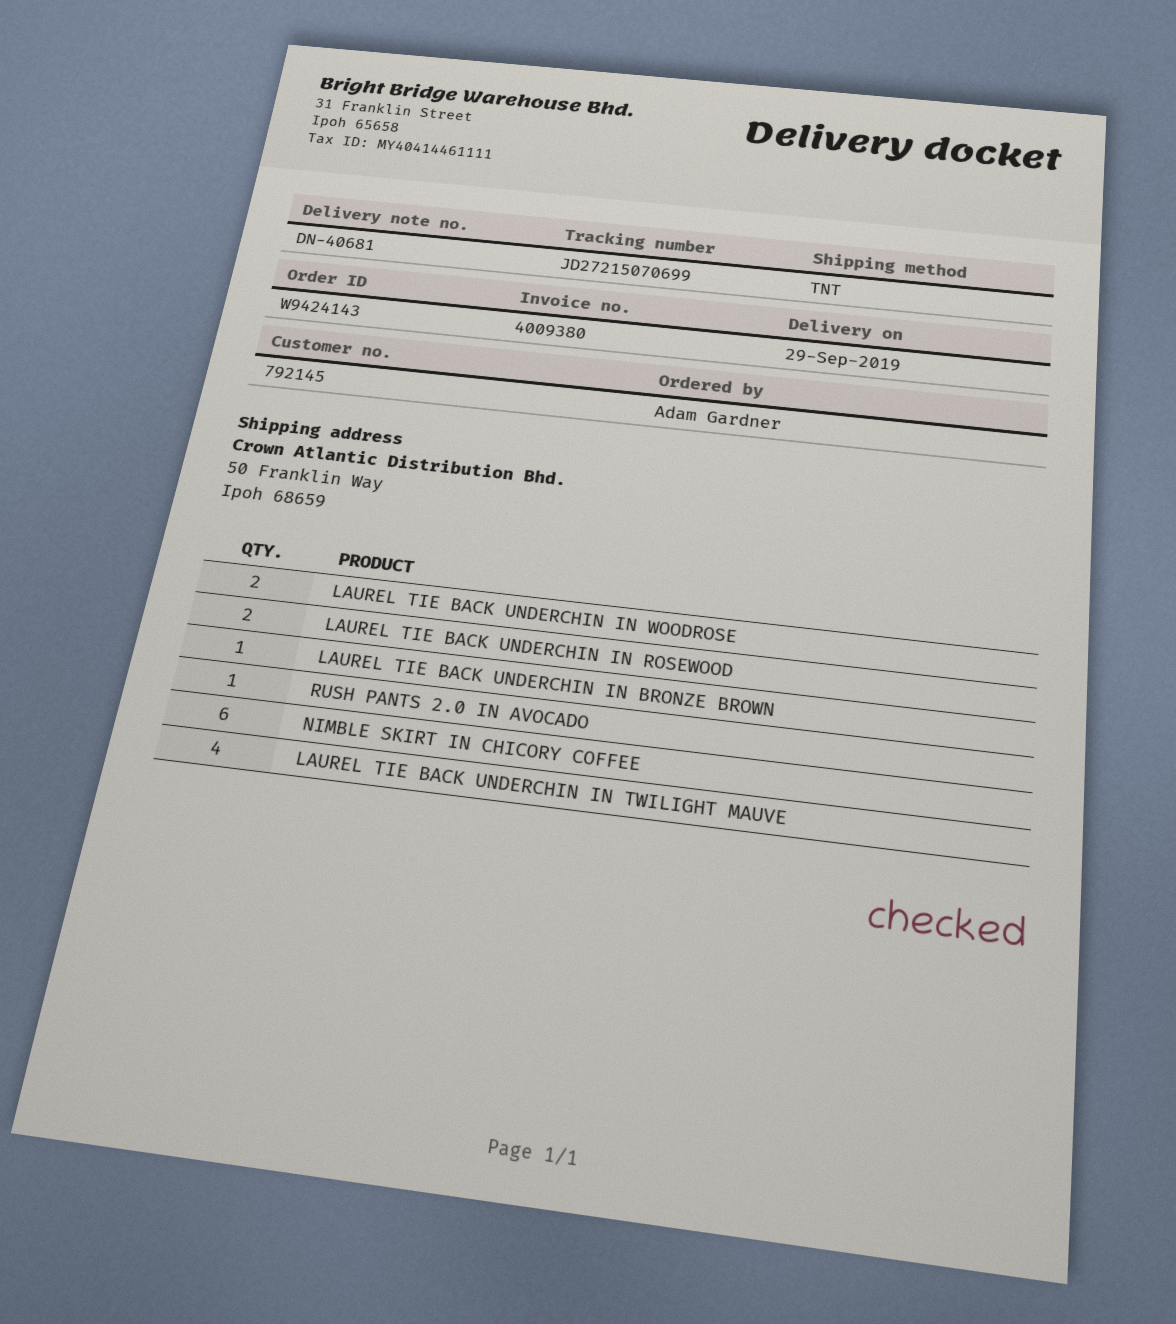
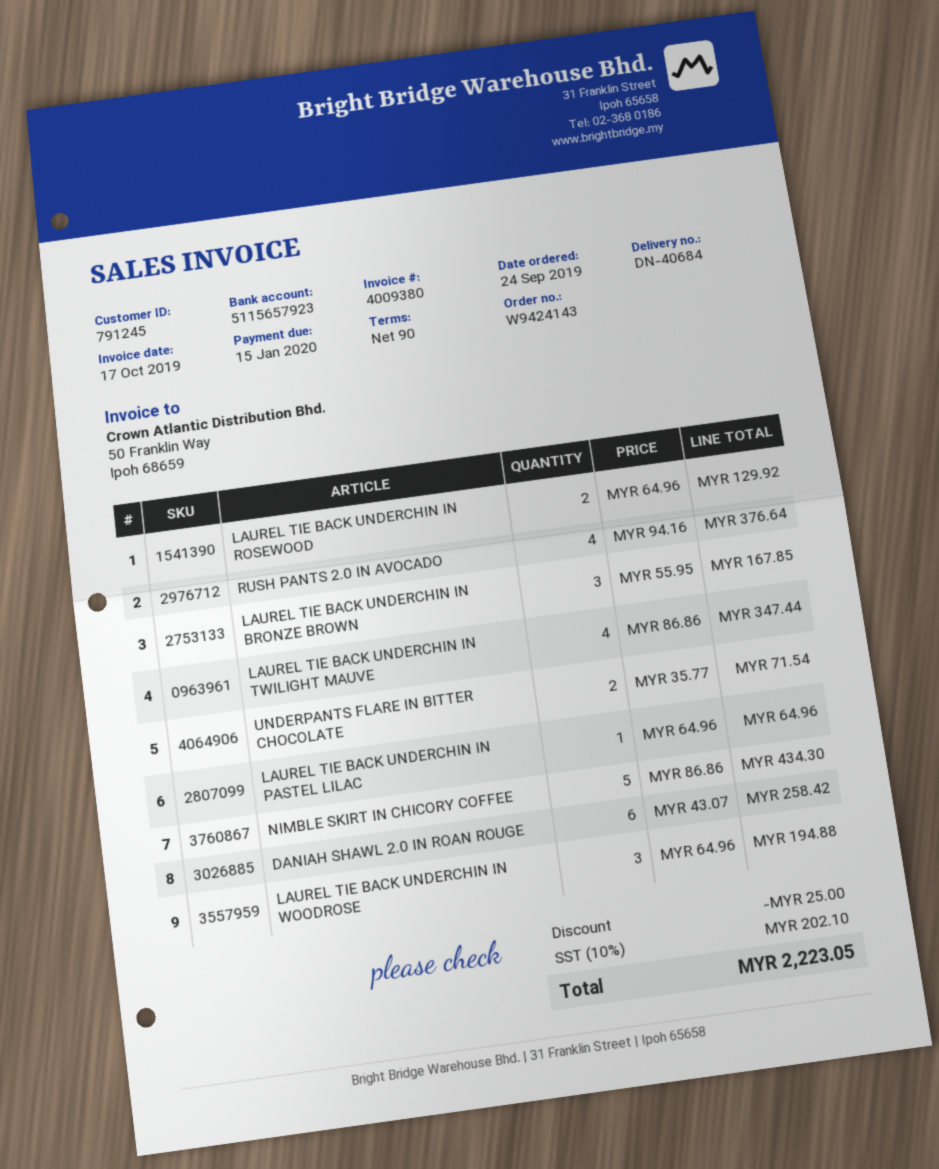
delivery note number: DN-40681 -> DN-40684
customer number: 792145 -> 791245
LAUREL TIE BACK UNDERCHIN IN WOODROSE: 2 -> 3
LAUREL TIE BACK UNDERCHIN IN BRONZE BROWN: 1 -> 3
RUSH PANTS 2.0 IN AVOCADO: 1 -> 4
NIMBLE SKIRT IN CHICORY COFFEE: 6 -> 5
UNDERPANTS FLARE IN BITTER CHOCOLATE: none -> 2
LAUREL TIE BACK UNDERCHIN IN PASTEL LILAC: none -> 1
DANIAH SHAWL 2.0 IN ROAN ROUGE: none -> 6

